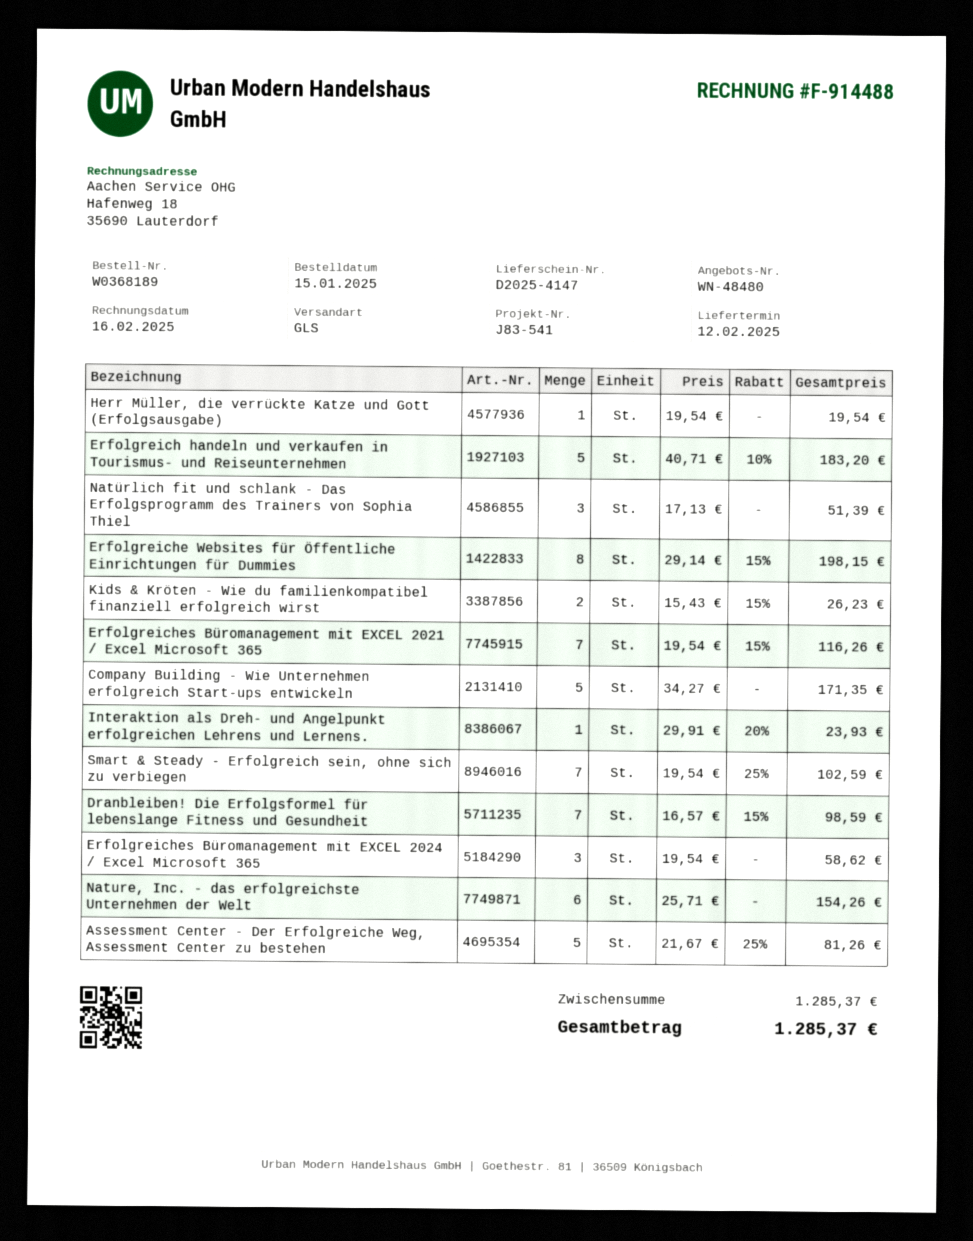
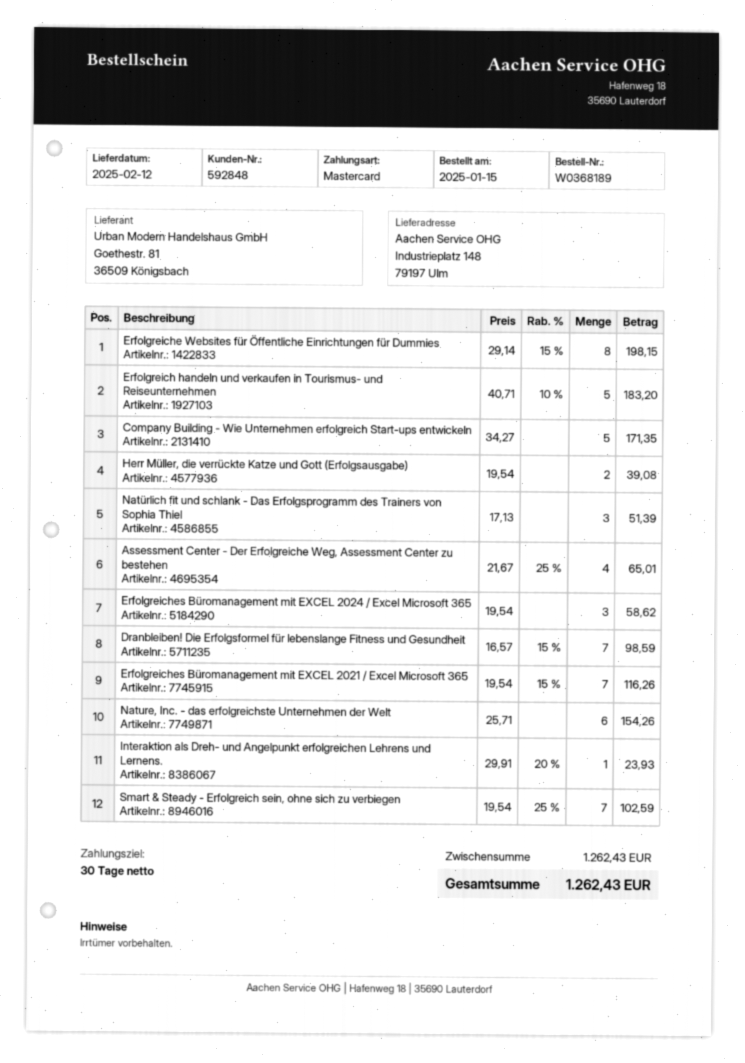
Herr Müller, die verrückte Katze und Gott (Erfolgsausgabe): 1 x 19.54 = 19.54 -> 2 x 19.54 = 39.08
Kids & Kröten - Wie du familienkompatibel finanziell erfolgreich wirst: 2 x 15.43 - 15% = 26.23 -> none
Assessment Center - Der Erfolgreiche Weg, Assessment Center zu bestehen: 5 x 21.67 - 25% = 81.26 -> 4 x 21.67 - 25% = 65.01
subtotal: 1285.37 -> 1262.43
total: 1285.37 -> 1262.43

